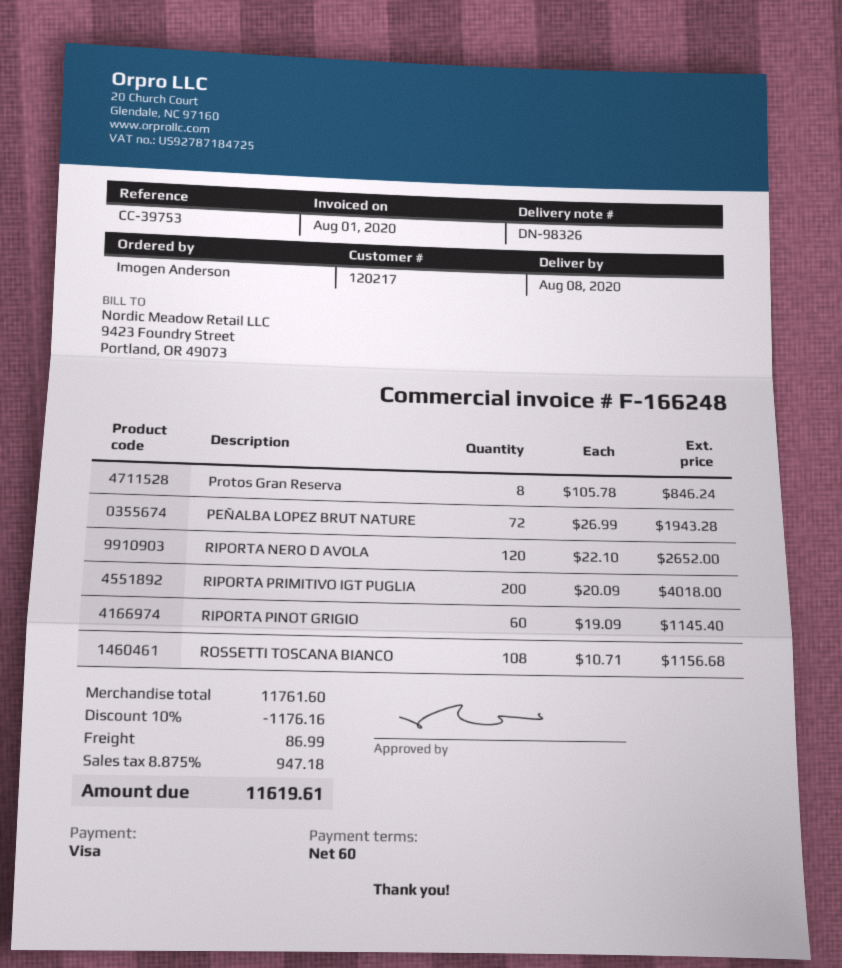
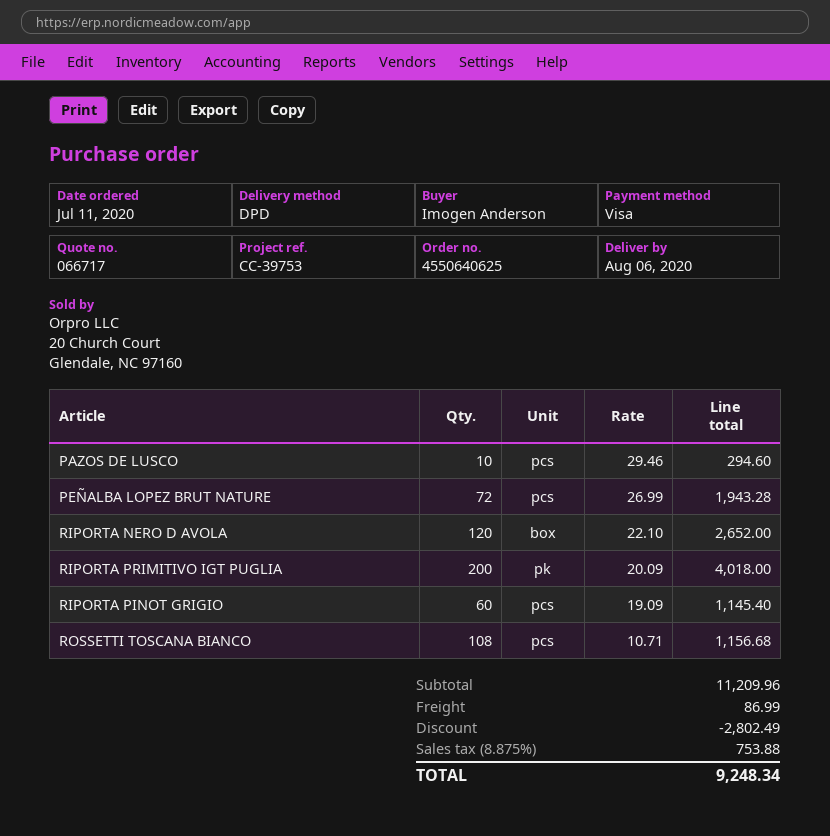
delivery date: 2020-08-08 -> 2020-08-06
Protos Gran Reserva: 8 x 105.78 = 846.24 -> none
PAZOS DE LUSCO: none -> 10 x 29.46 = 294.60
subtotal: 11761.60 -> 11209.96
discount: 1176.16 -> 2802.49
tax: 8.875% = 947.18 -> 8.875% = 753.88
total: 11619.61 -> 9248.34

